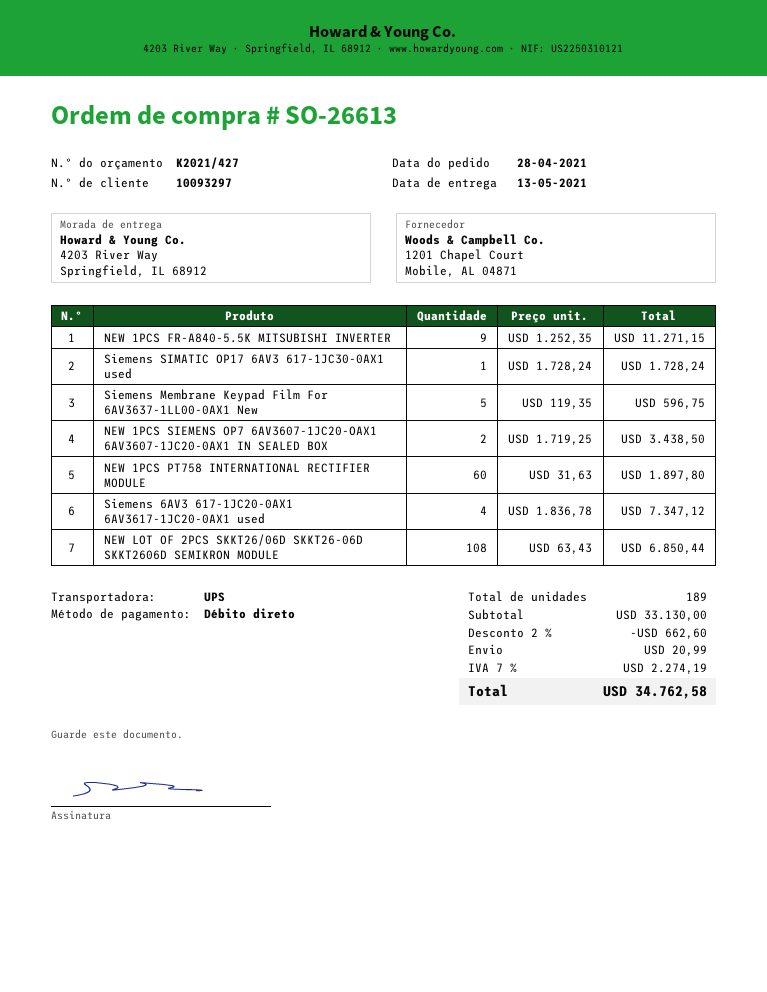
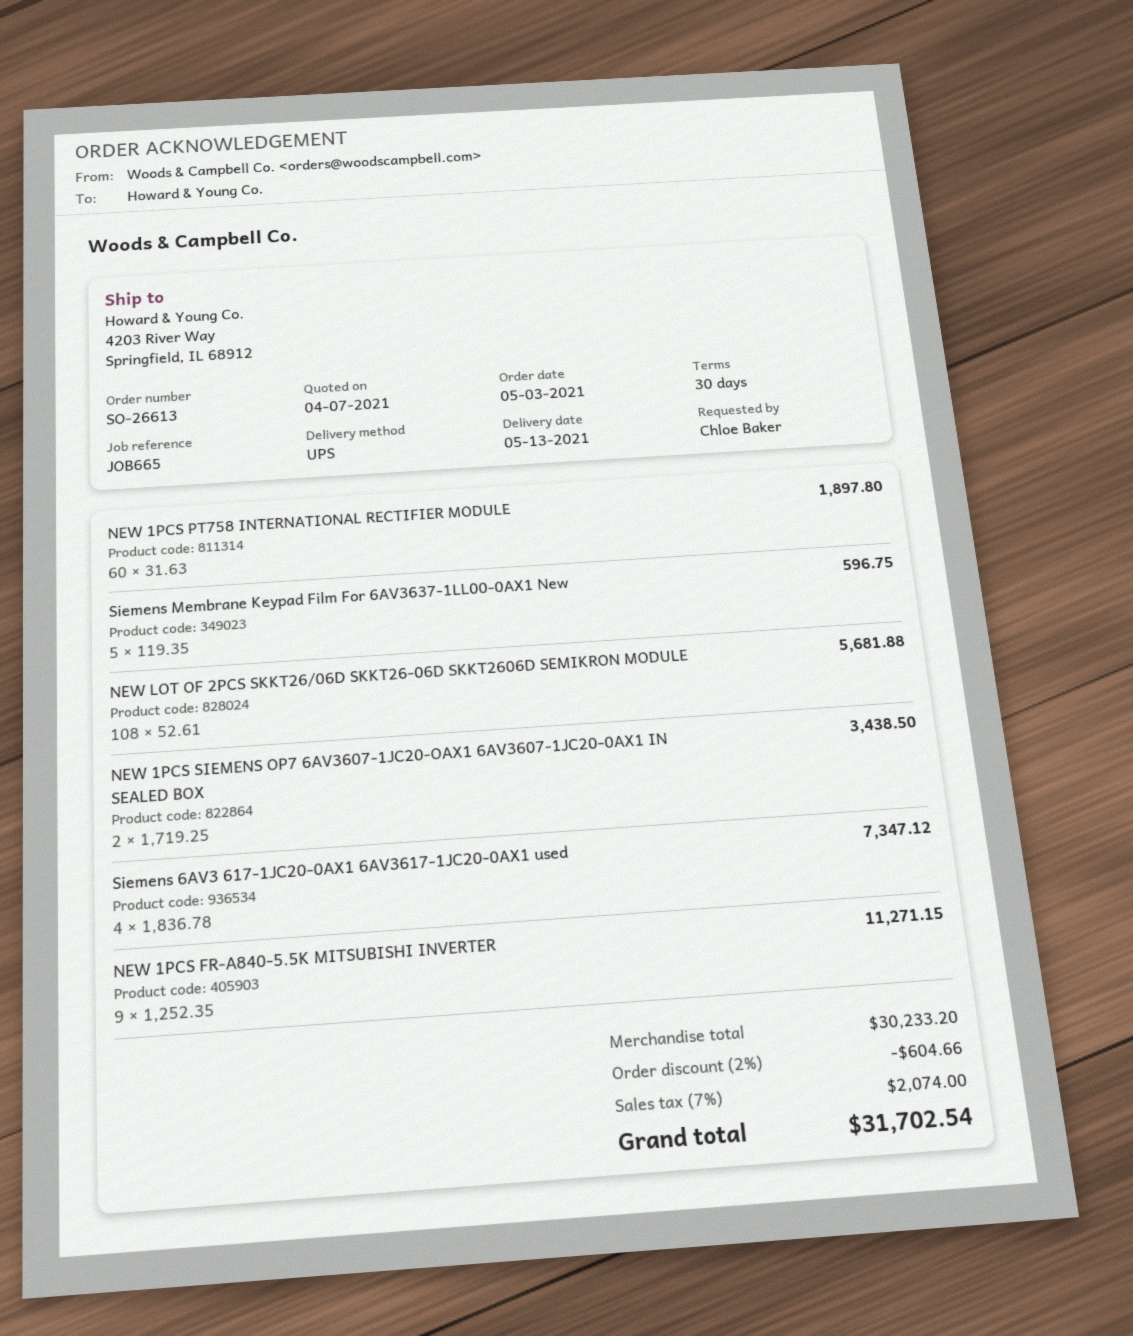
order date: 2021-04-28 -> 2021-05-03
Siemens SIMATIC OP17 6AV3 617-1JC30-0AX1 used: 1 x 1728.24 = 1728.24 -> none
NEW LOT OF 2PCS SKKT26/06D SKKT26-06D SKKT2606D SEMIKRON MODULE: 108 x 63.43 = 6850.44 -> 108 x 52.61 = 5681.88
subtotal: 33130.00 -> 30233.20
discount: 2% = 662.60 -> 2% = 604.66
shipping: 20.99 -> none
tax: 7% = 2274.19 -> 7% = 2074.00
total: 34762.58 -> 31702.54

